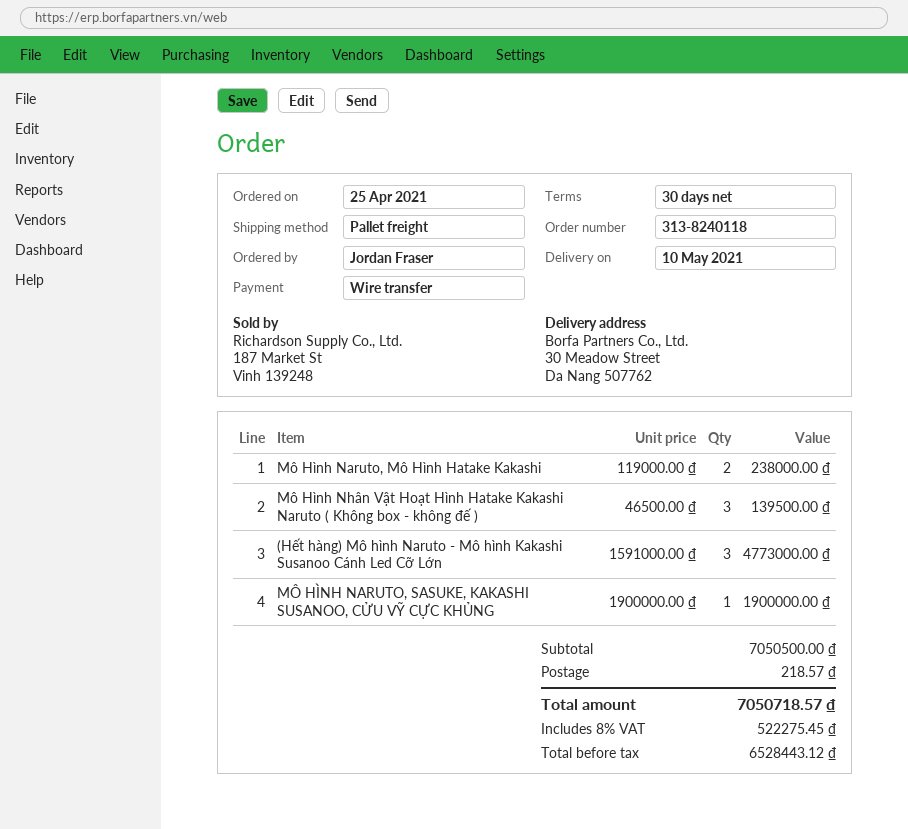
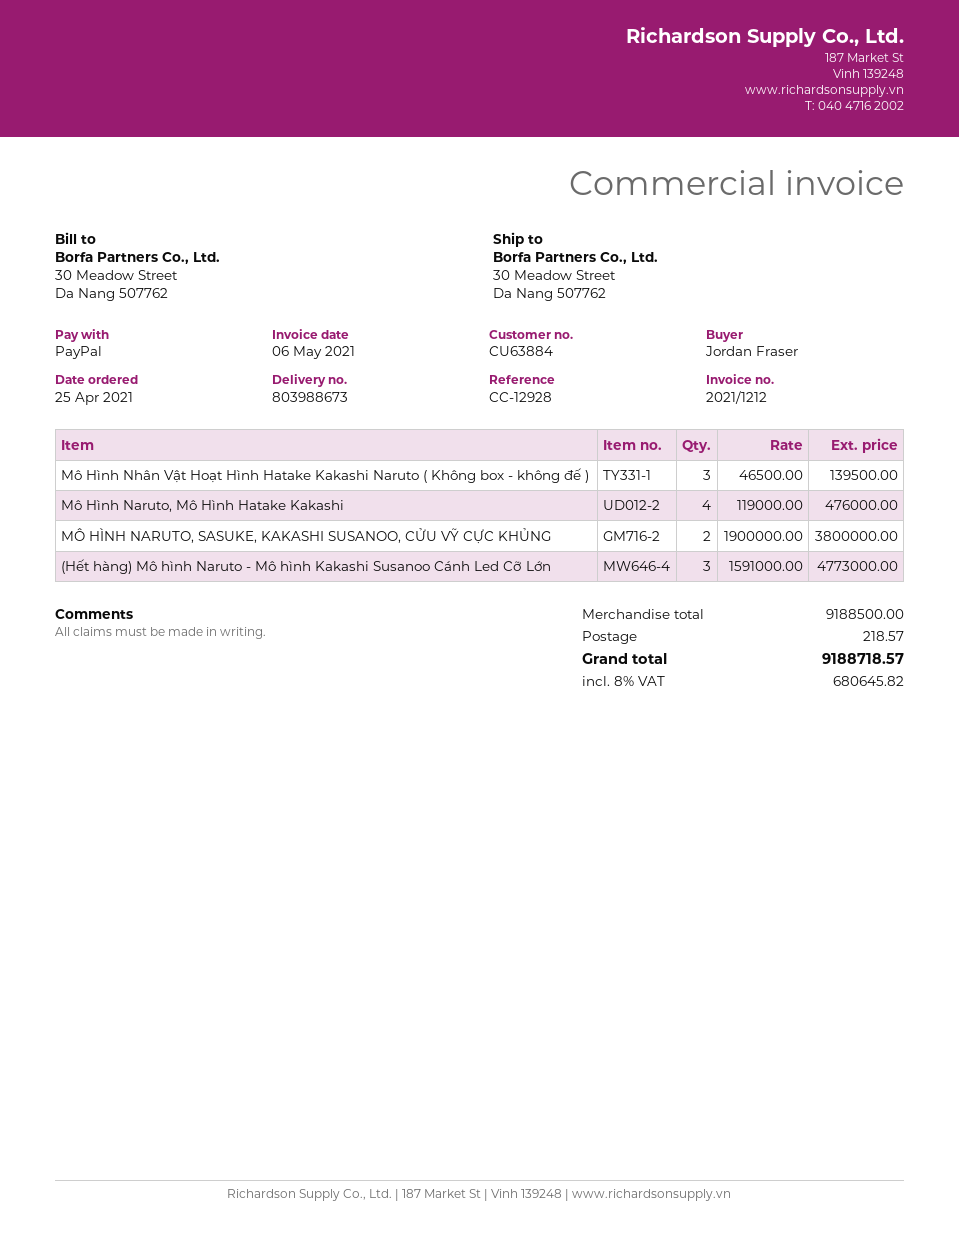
payment method: bank transfer -> PayPal
Mô Hình Naruto, Mô Hình Hatake Kakashi: 2 x 119000.00 = 238000.00 -> 4 x 119000.00 = 476000.00
MÔ HÌNH NARUTO, SASUKE, KAKASHI SUSANOO, CỬU VỸ CỰC KHỦNG: 1 x 1900000.00 = 1900000.00 -> 2 x 1900000.00 = 3800000.00
subtotal: 7050500.00 -> 9188500.00
tax: 8% = 522275.45 -> 8% = 680645.82
total: 7050718.57 -> 9188718.57

